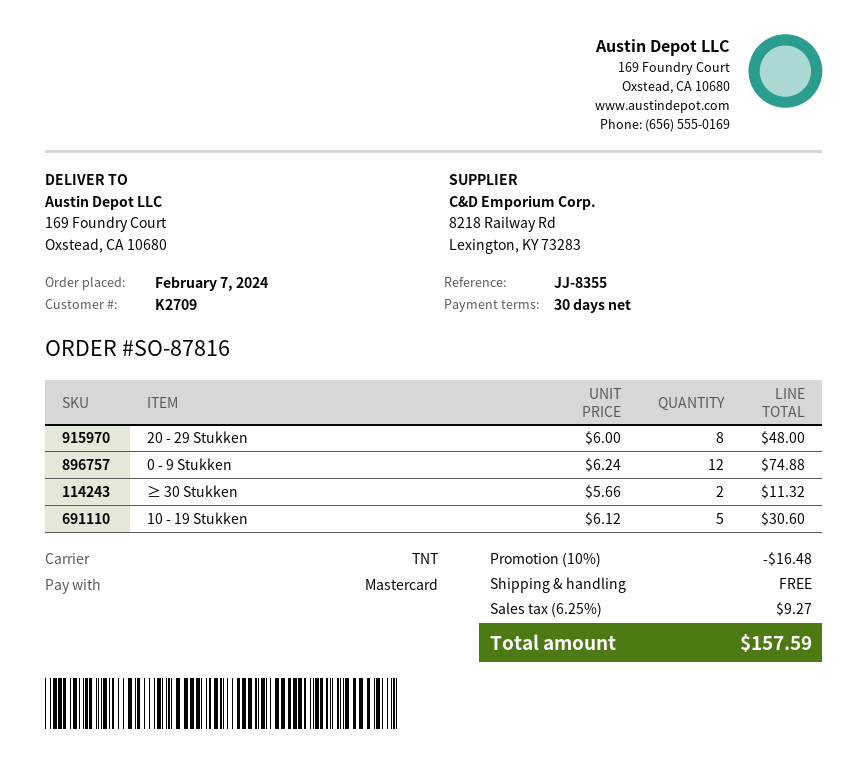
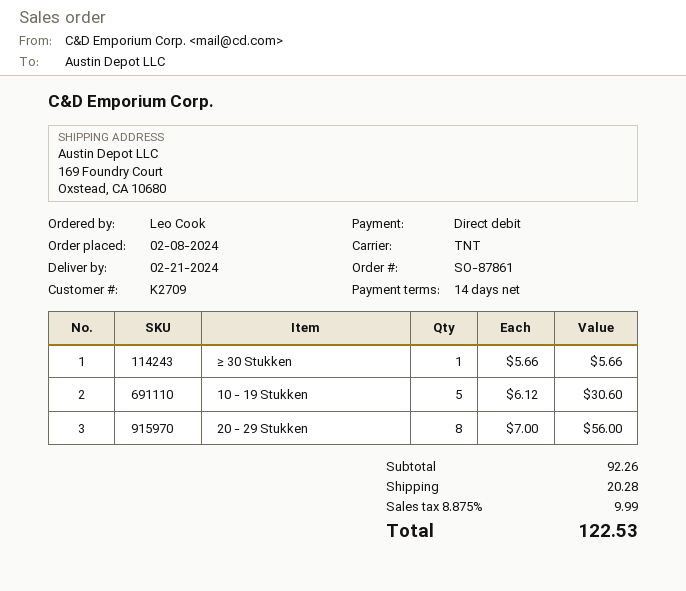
order number: SO-87816 -> SO-87861
order date: 2024-02-07 -> 2024-02-08
payment terms: 30 days -> 14 days
payment method: Mastercard -> direct debit
20 - 29 Stukken: 8 x 6.00 = 48.00 -> 8 x 7.00 = 56.00
0 - 9 Stukken: 12 x 6.24 = 74.88 -> none
≥ 30 Stukken: 2 x 5.66 = 11.32 -> 1 x 5.66 = 5.66
discount: 10% = 16.48 -> none
shipping: 0.00 -> 20.28
tax: 6.25% = 9.27 -> 8.875% = 9.99
total: 157.59 -> 122.53

